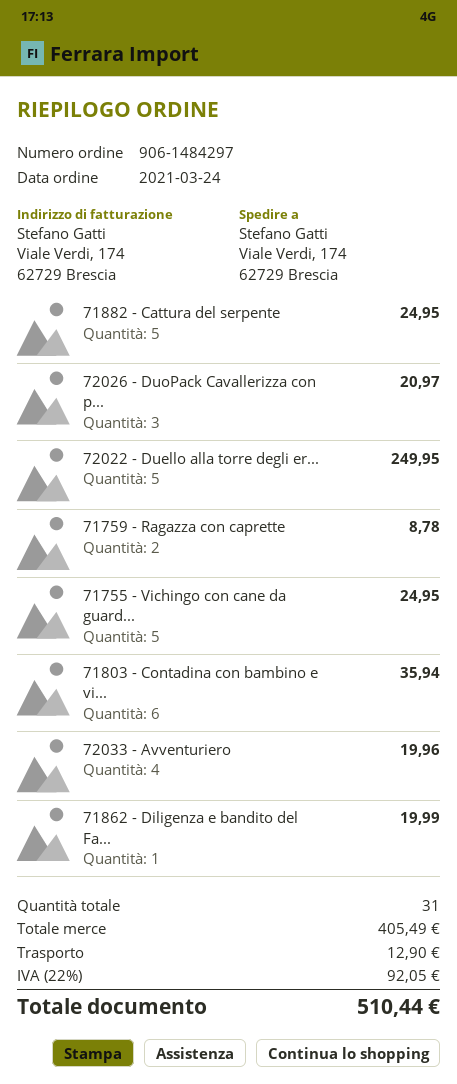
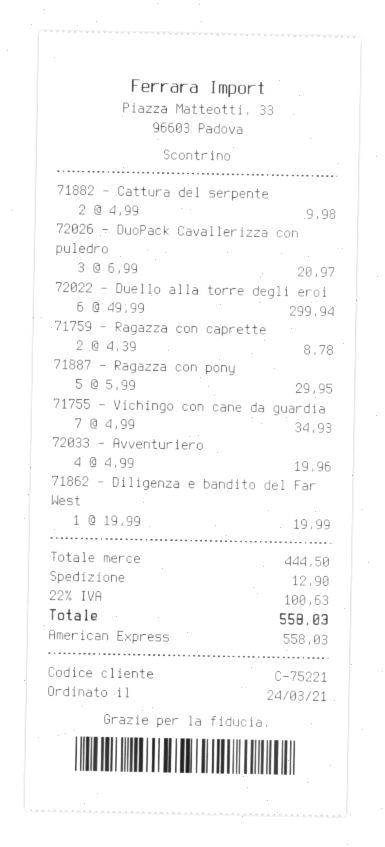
71882 - Cattura del serpente: 5 for 24.95 -> 2 for 9.98
72022 - Duello alla torre degli er...: 5 for 249.95 -> 6 for 299.94
71755 - Vichingo con cane da guard...: 5 for 24.95 -> 7 for 34.93
71803 - Contadina con bambino e vi...: 6 for 35.94 -> none
71887 - Ragazza con pony: none -> 5 for 29.95
subtotal: 405.49 -> 444.50
tax: 22% = 92.05 -> 22% = 100.63
total: 510.44 -> 558.03

